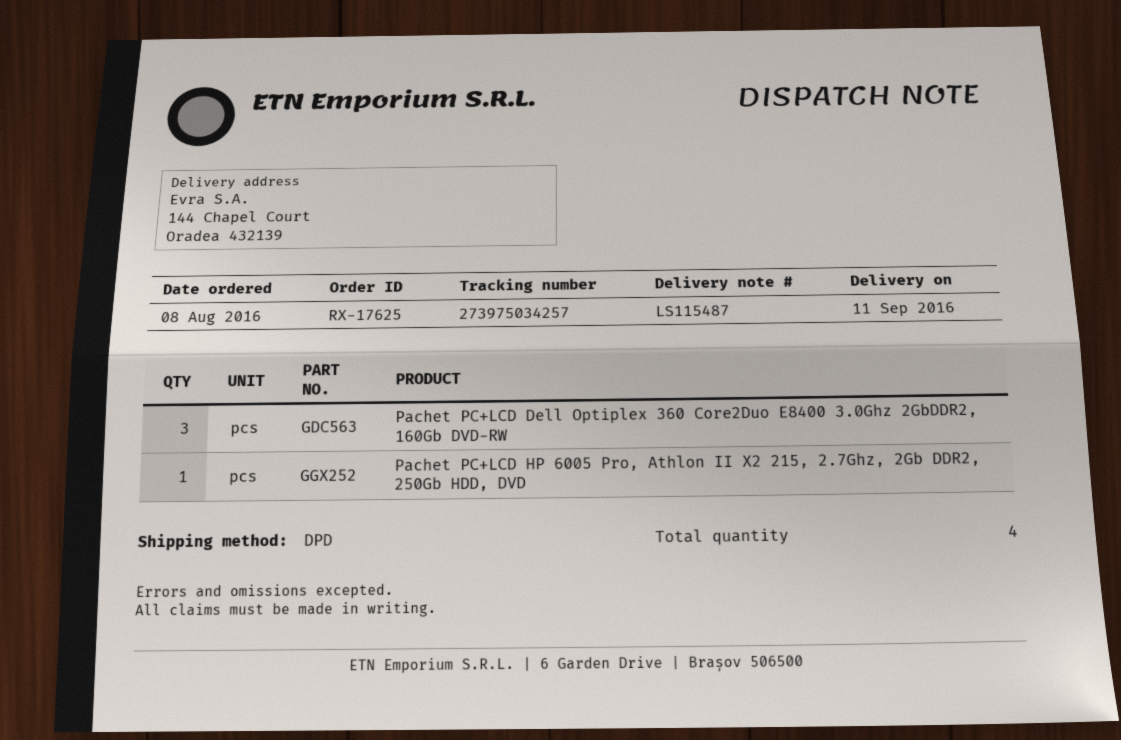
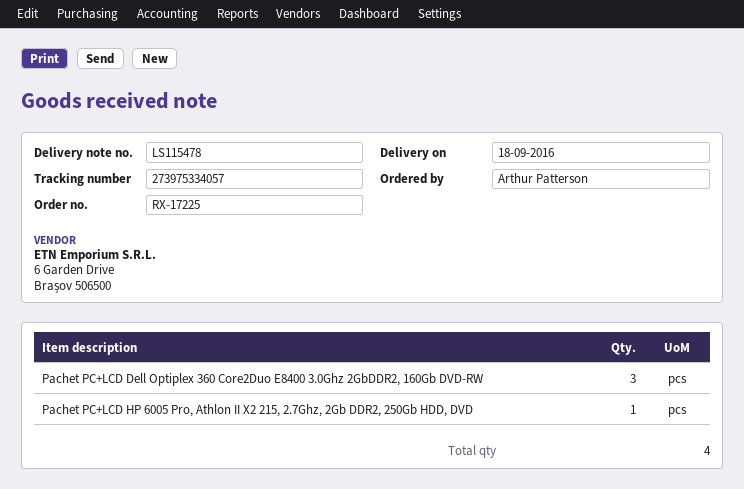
order number: RX-17625 -> RX-17225
delivery note number: LS115487 -> LS115478
delivery date: 2016-09-11 -> 2016-09-18
tracking number: 273975034257 -> 273975334057

